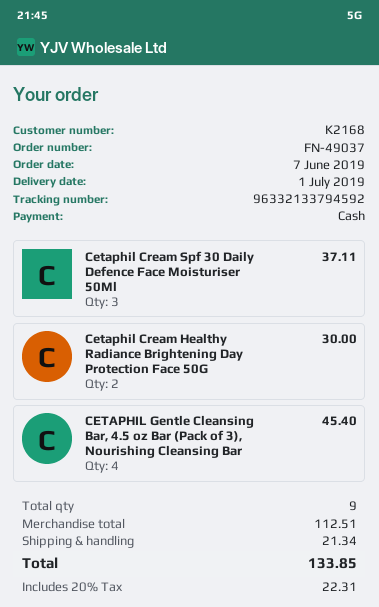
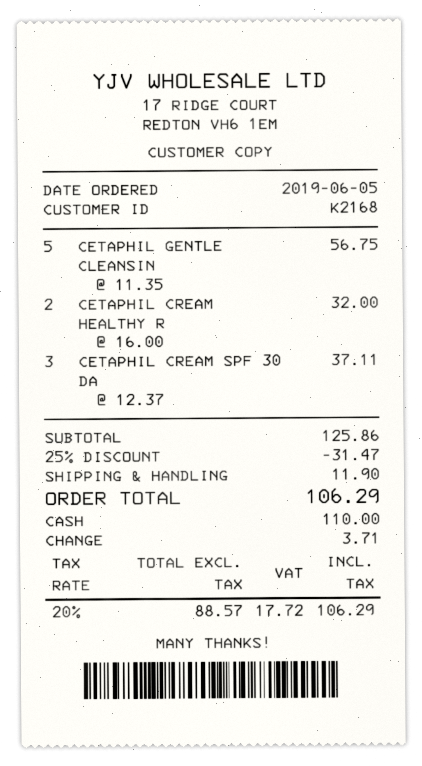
order date: 2019-06-07 -> 2019-06-05
Cetaphil Cream Healthy Radiance Brightening Day Protection Face 50G: 2 for 30.00 -> 2 for 32.00
CETAPHIL Gentle Cleansing Bar, 4.5 oz Bar (Pack of 3), Nourishing Cleansing Bar: 4 for 45.40 -> 5 for 56.75
subtotal: 112.51 -> 125.86
discount: none -> 25% = 31.47
shipping: 21.34 -> 11.90
tax: 20% = 22.31 -> 20% = 17.72
total: 133.85 -> 106.29

